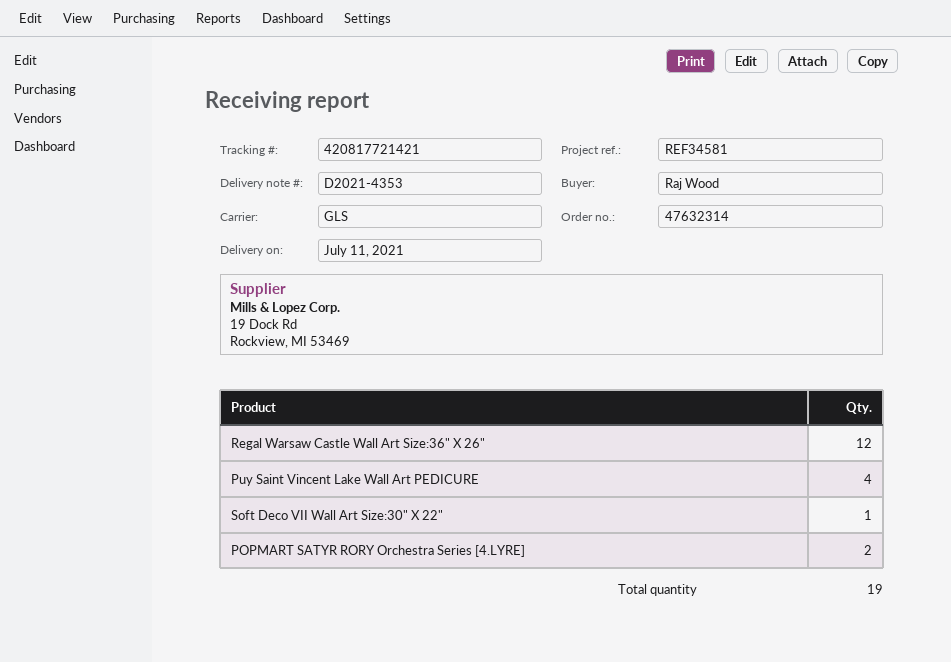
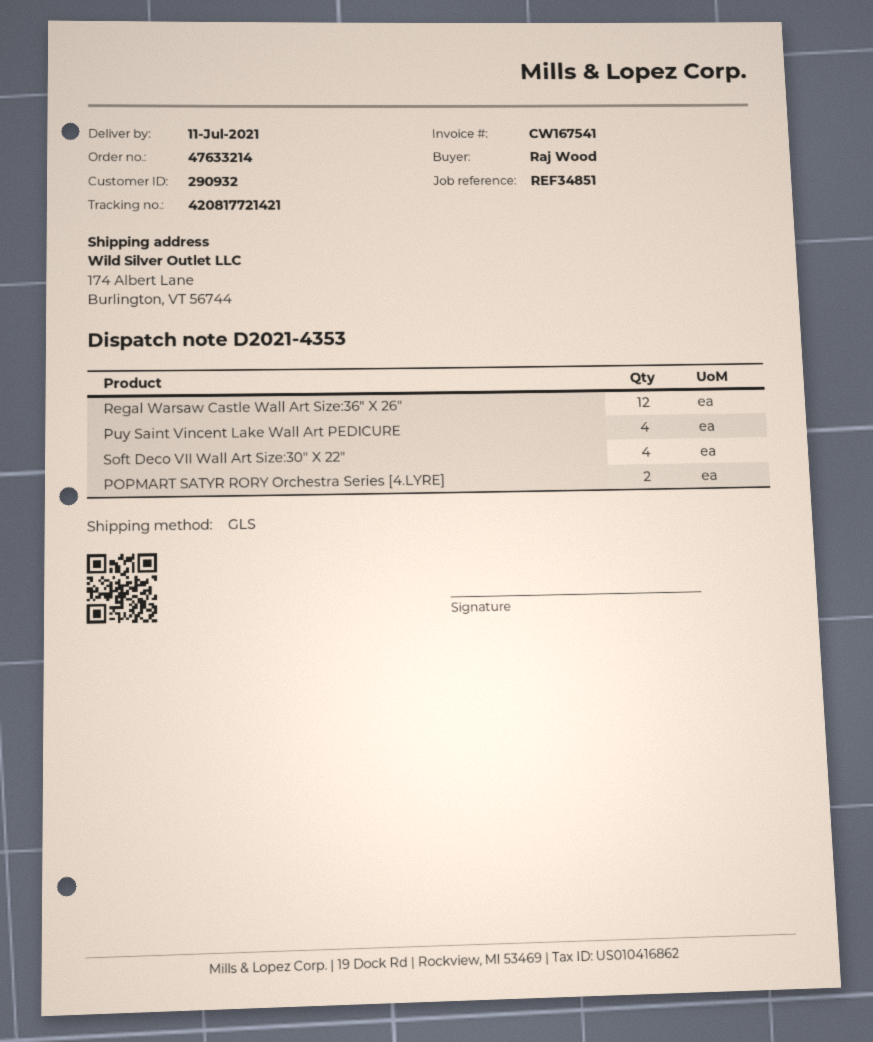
order number: 47632314 -> 47633214
reference: REF34581 -> REF34851
Soft Deco VII Wall Art Size:30" X 22": 1 -> 4

